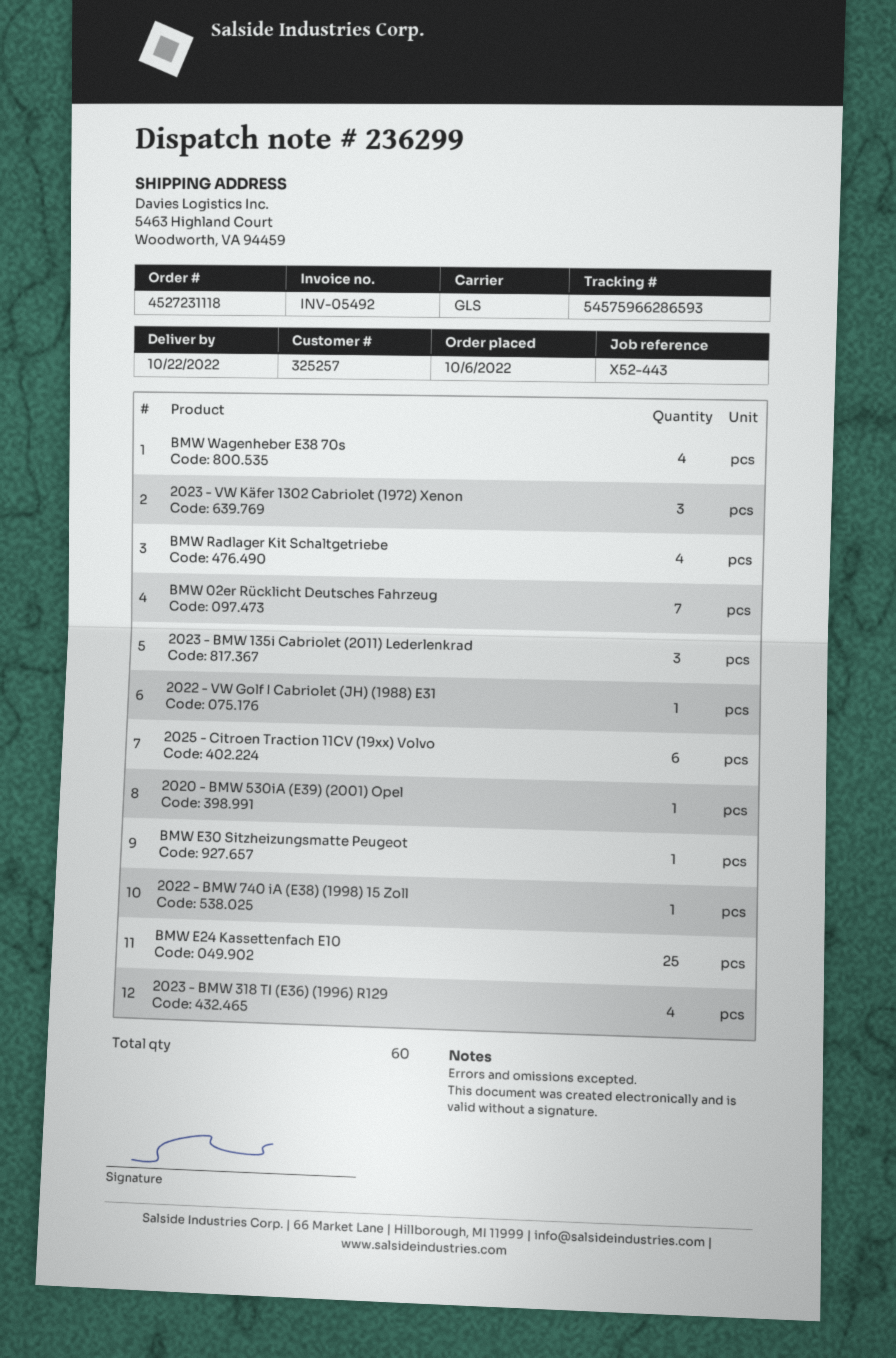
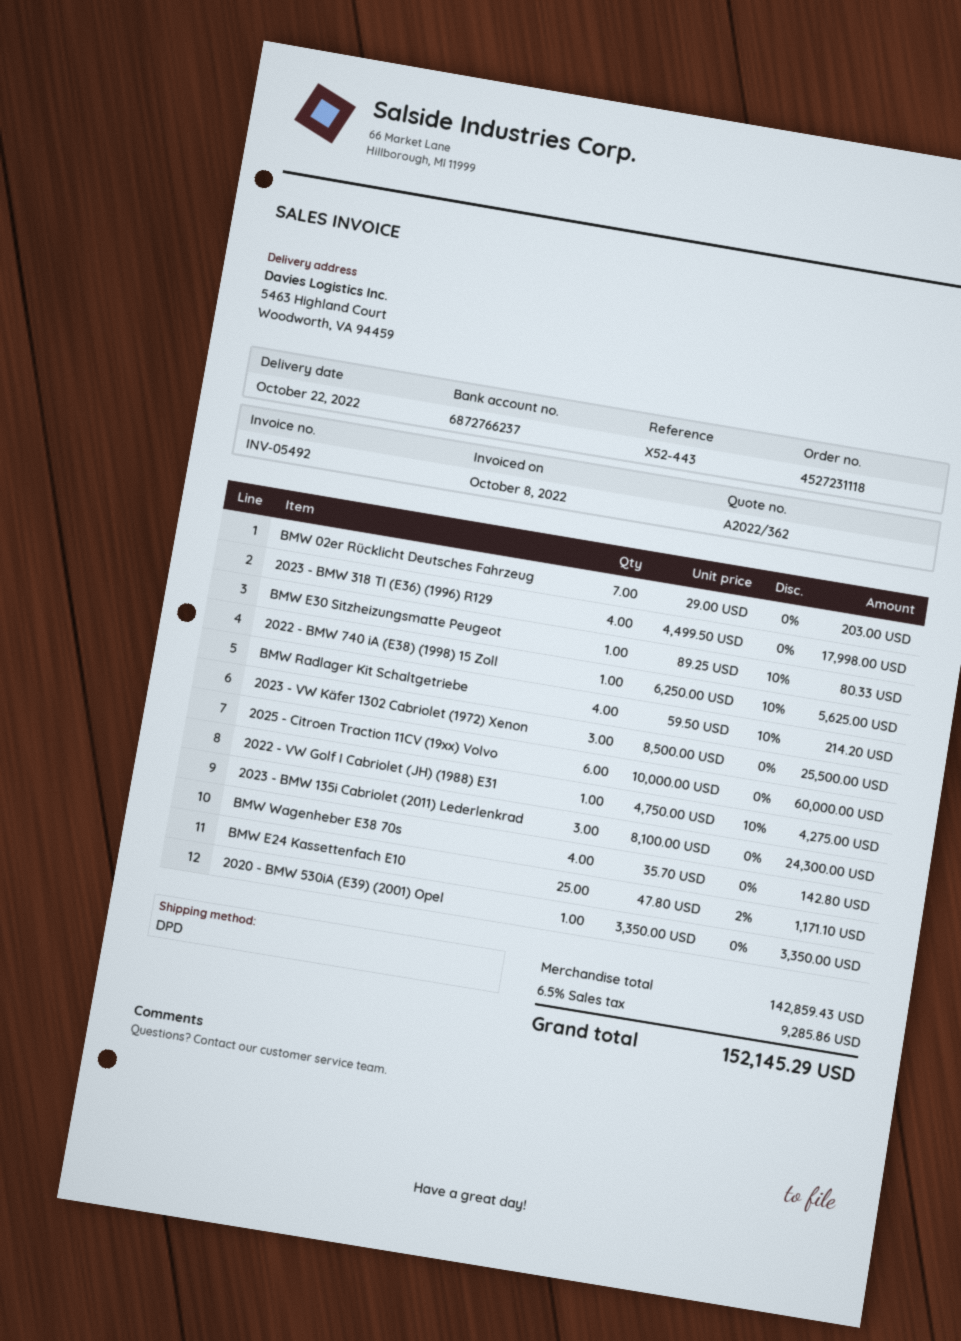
shipping method: GLS -> DPD

